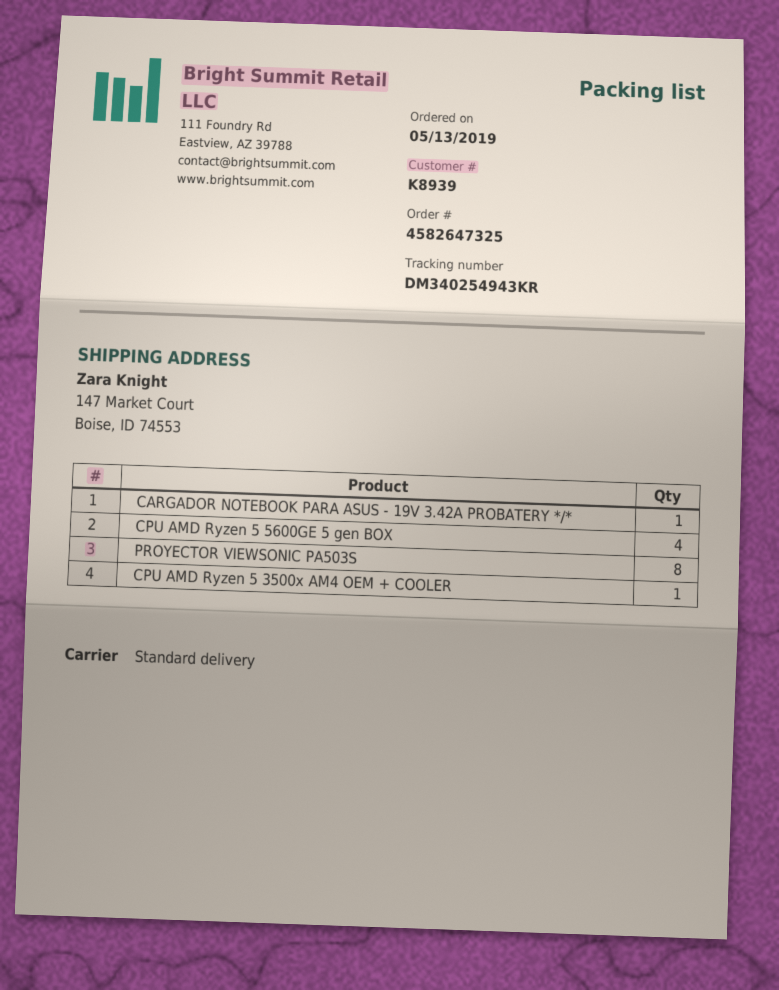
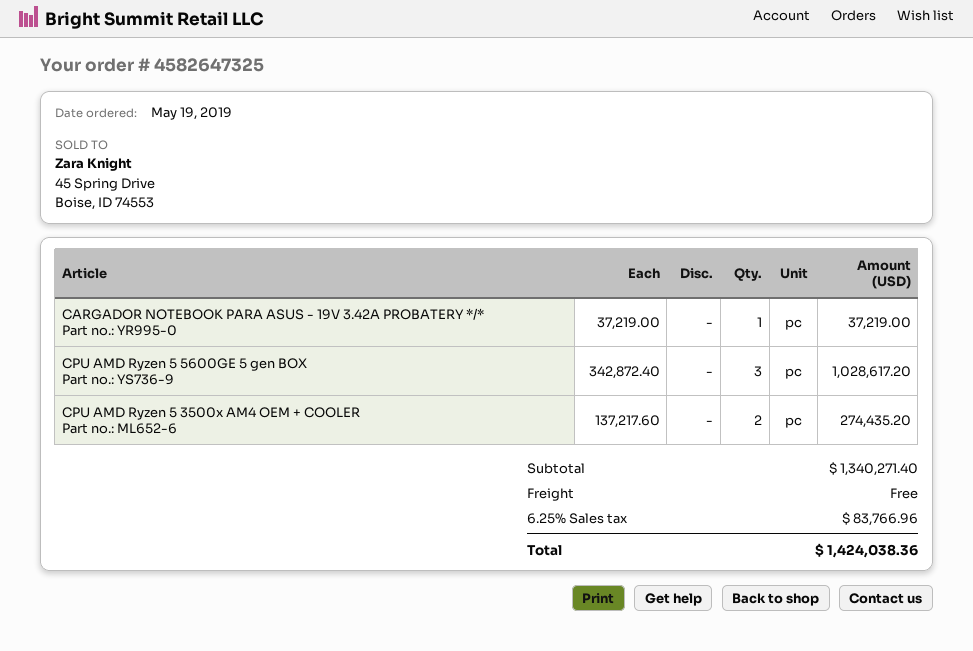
order date: 2019-05-13 -> 2019-05-19
CPU AMD Ryzen 5 5600GE 5 gen BOX: 4 -> 3
PROYECTOR VIEWSONIC PA503S: 8 -> none
CPU AMD Ryzen 5 3500x AM4 OEM + COOLER: 1 -> 2

